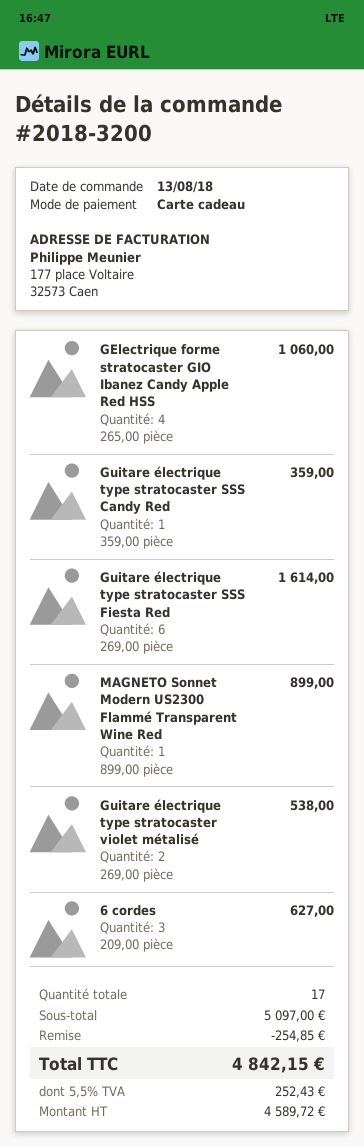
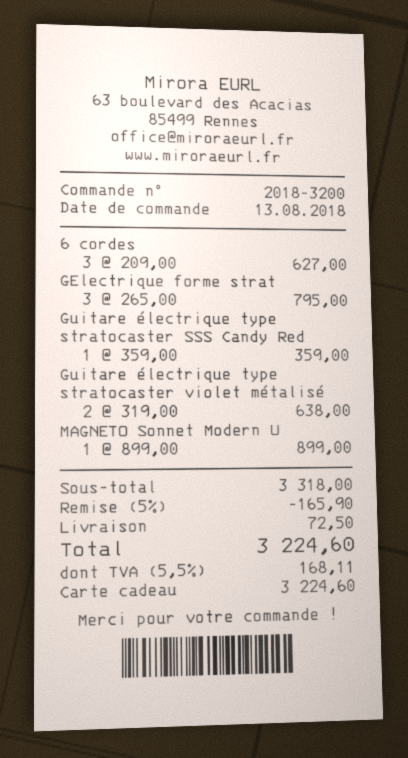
GElectrique forme stratocaster GIO Ibanez Candy Apple Red HSS: 4 x 265.00 = 1060.00 -> 3 x 265.00 = 795.00
Guitare électrique type stratocaster SSS Fiesta Red: 6 x 269.00 = 1614.00 -> none
Guitare électrique type stratocaster violet métalisé: 2 x 269.00 = 538.00 -> 2 x 319.00 = 638.00
subtotal: 5097.00 -> 3318.00
discount: 254.85 -> 165.90
shipping: none -> 72.50
tax: 5.5% = 252.43 -> 5.5% = 168.11
total: 4842.15 -> 3224.60

